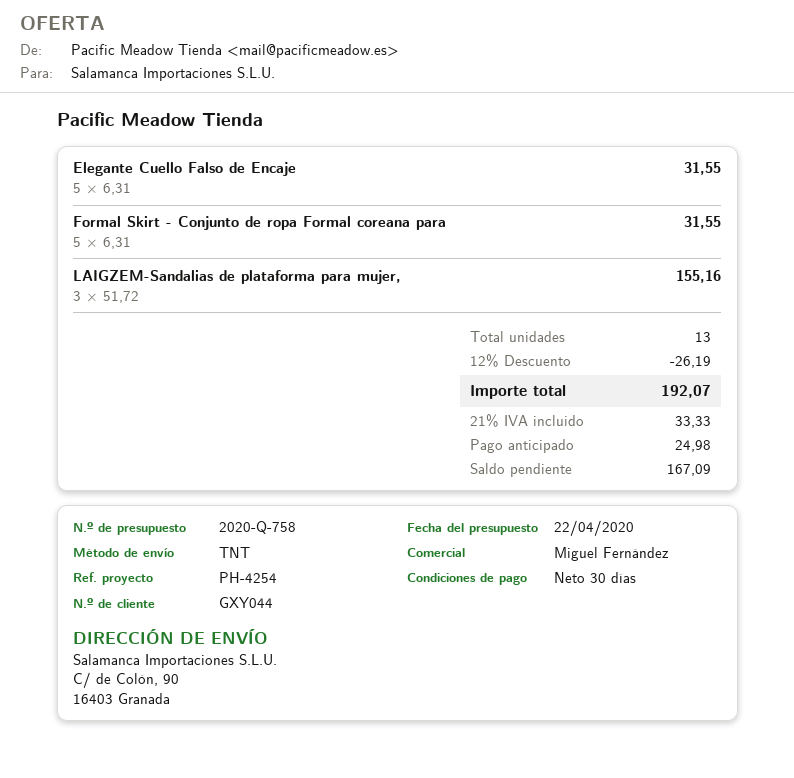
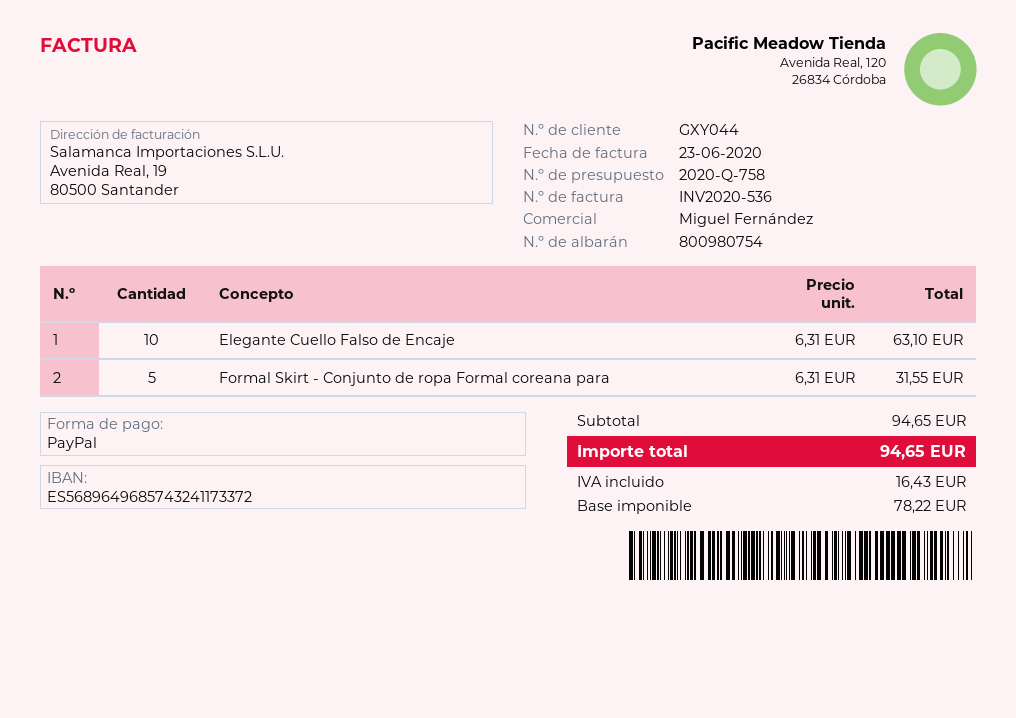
Elegante Cuello Falso de Encaje: 5 x 6.31 = 31.55 -> 10 x 6.31 = 63.10
LAIGZEM-Sandalias de plataforma para mujer,: 3 x 51.72 = 155.16 -> none
discount: 12% = 26.19 -> none
tax: 33.33 -> 16.43
total: 192.07 -> 94.65

